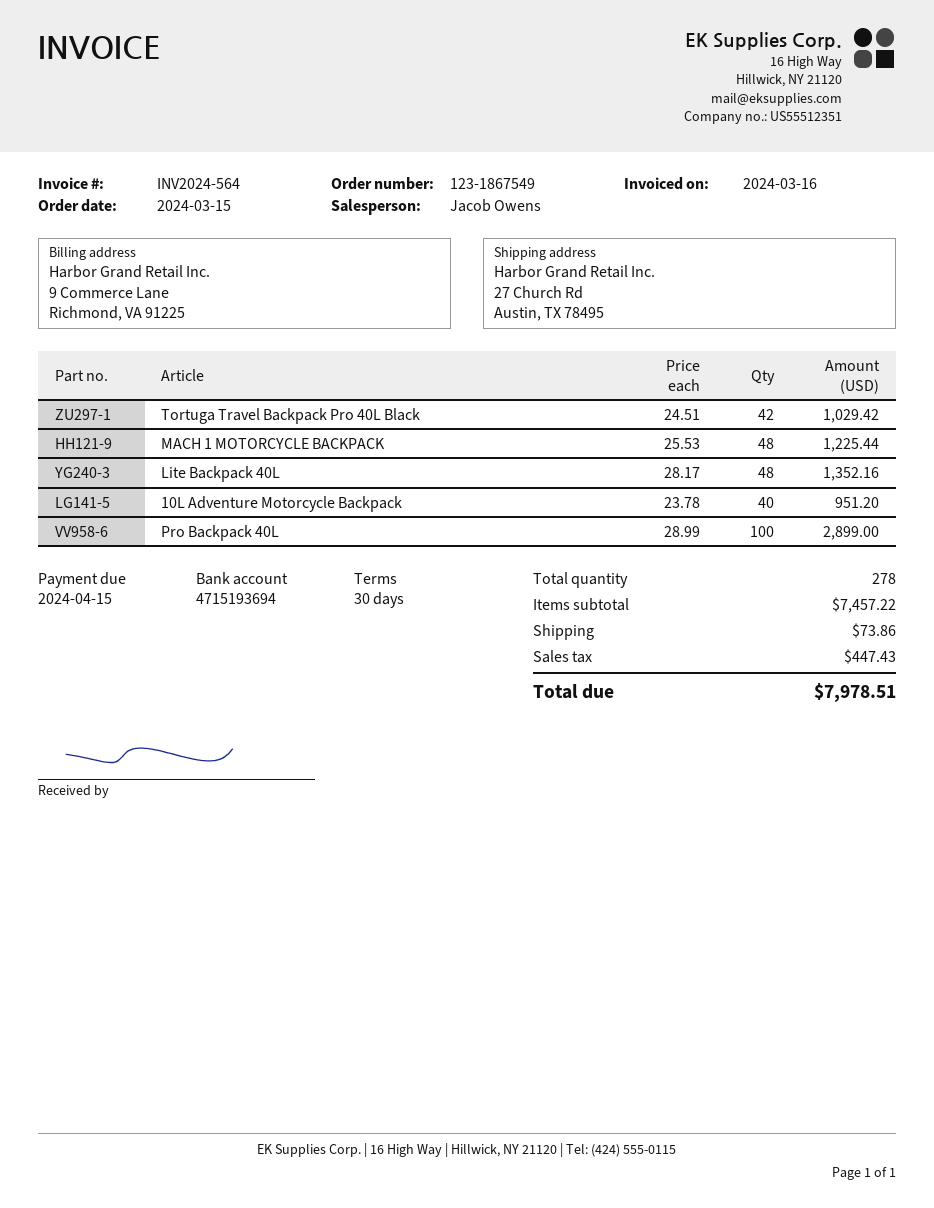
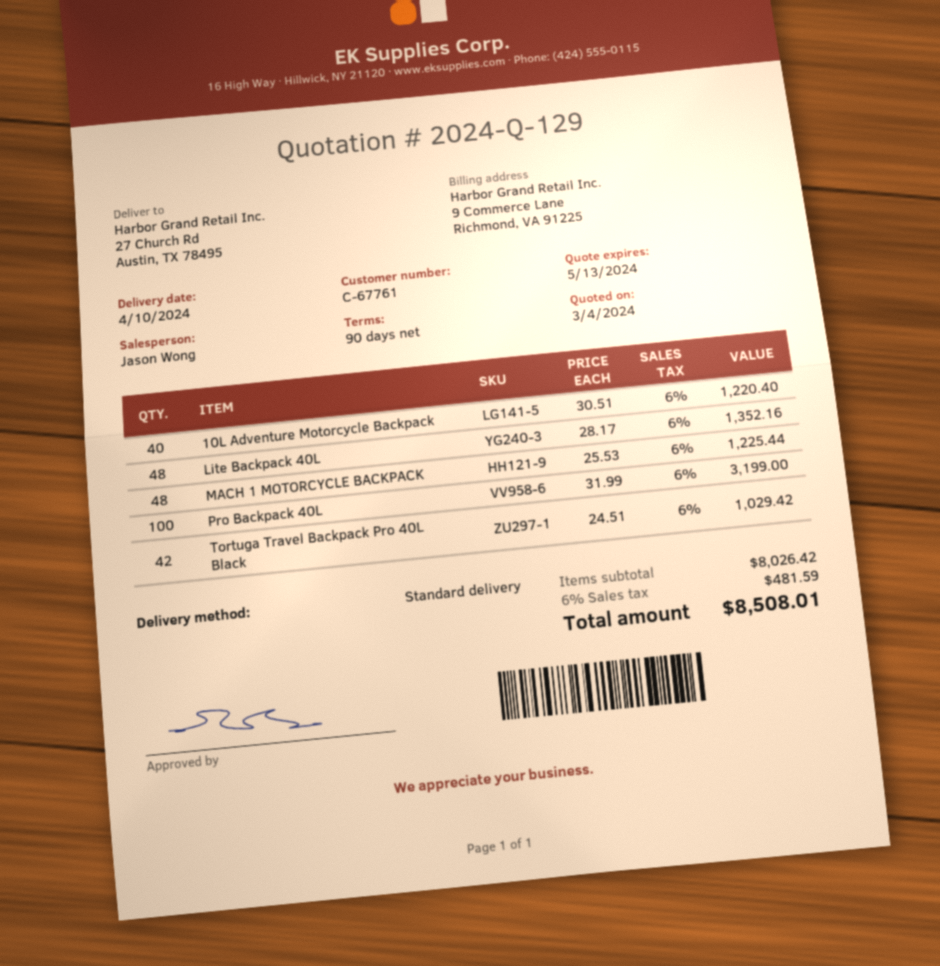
payment terms: 30 days -> 90 days
sales rep: Jacob Owens -> Jason Wong
10L Adventure Motorcycle Backpack: 40 x 23.78 = 951.20 -> 40 x 30.51 = 1220.40
Pro Backpack 40L: 100 x 28.99 = 2899.00 -> 100 x 31.99 = 3199.00
subtotal: 7457.22 -> 8026.42
shipping: 73.86 -> none
tax: 447.43 -> 481.59
total: 7978.51 -> 8508.01

